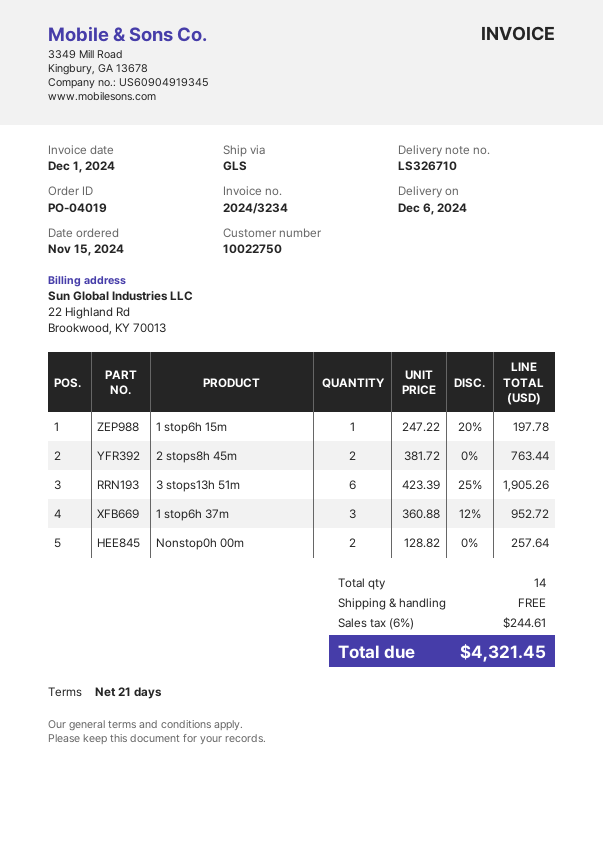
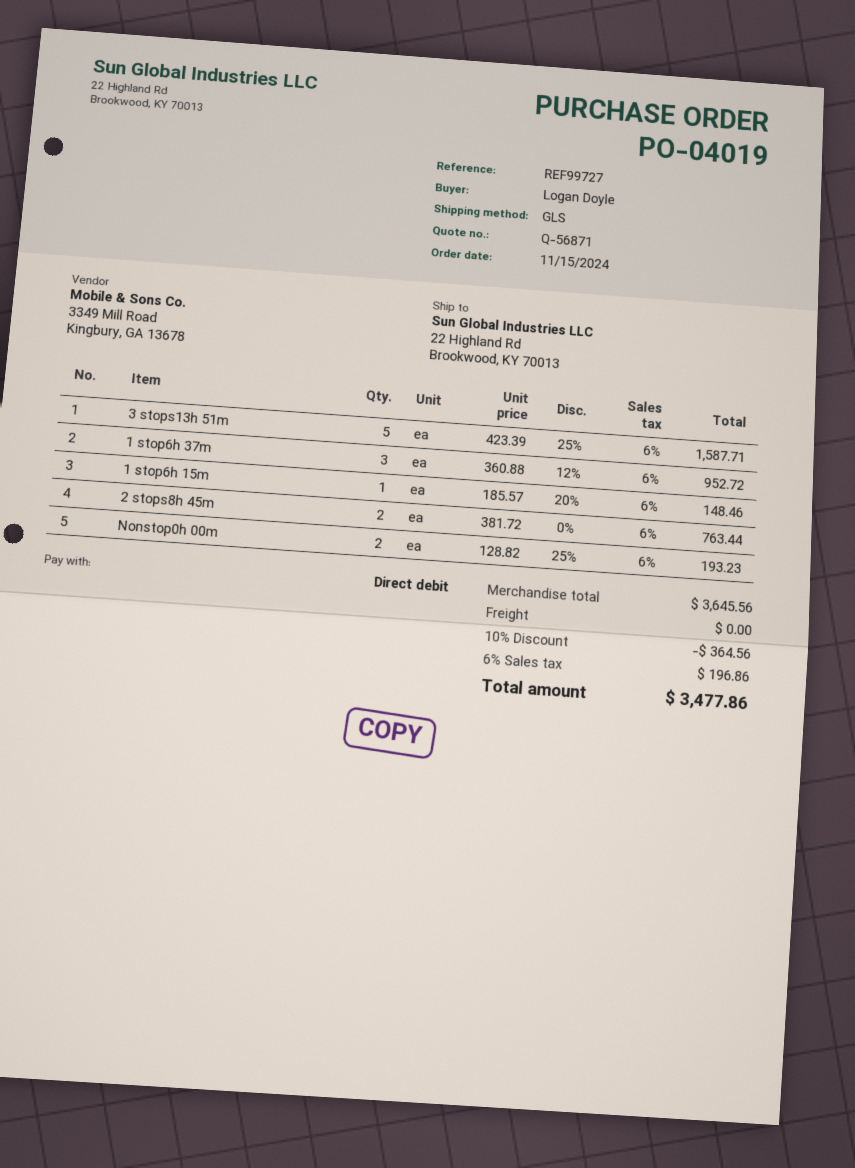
1 stop6h 15m: 1 x 247.22 - 20% = 197.78 -> 1 x 185.57 - 20% = 148.46
3 stops13h 51m: 6 x 423.39 - 25% = 1905.26 -> 5 x 423.39 - 25% = 1587.71
Nonstop0h 00m: 2 x 128.82 = 257.64 -> 2 x 128.82 - 25% = 193.23
discount: none -> 10% = 364.56
tax: 6% = 244.61 -> 6% = 196.86
total: 4321.45 -> 3477.86

